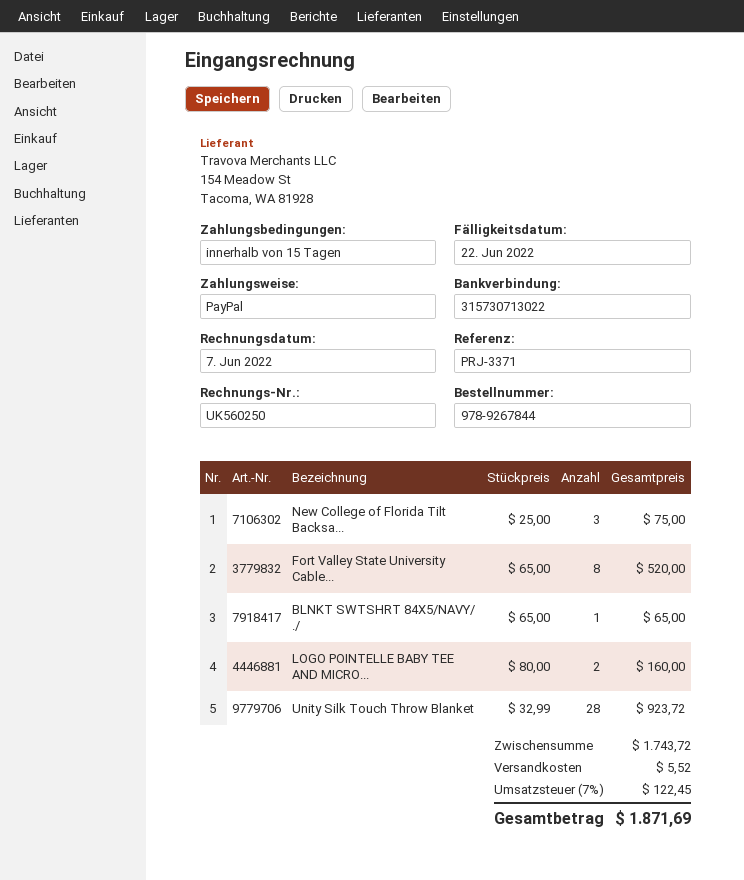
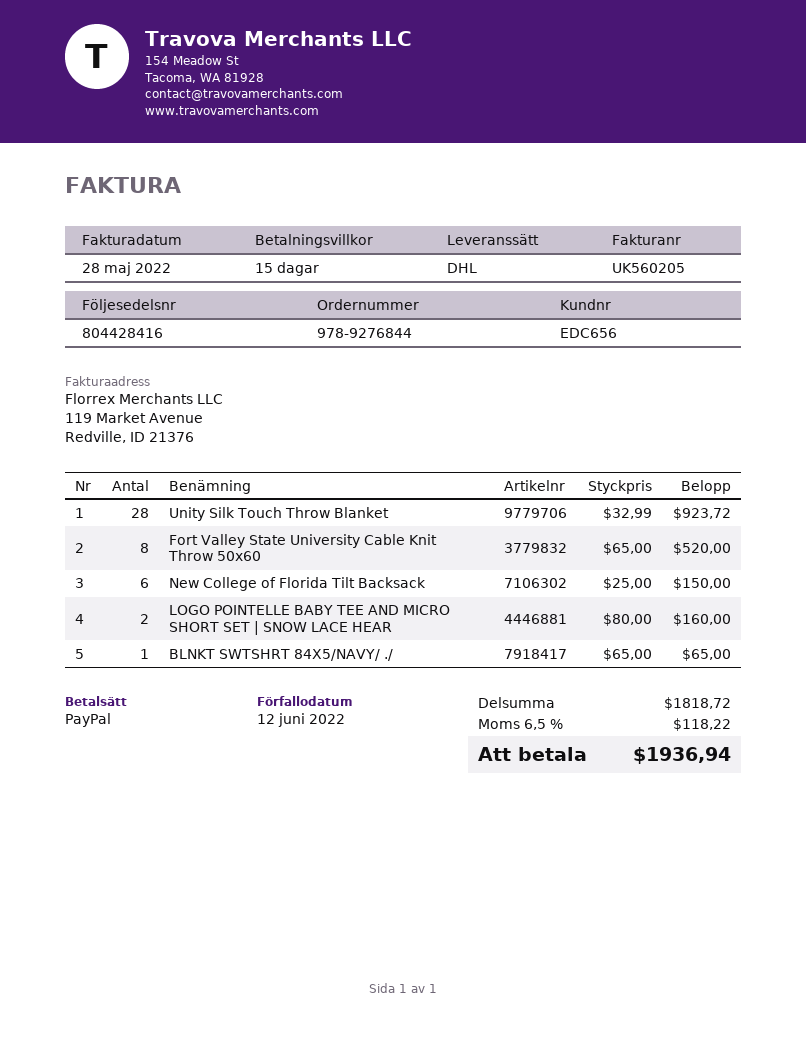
order number: 978-9267844 -> 978-9276844
invoice number: UK560250 -> UK560205
invoice date: 2022-06-07 -> 2022-05-28
due date: 2022-06-22 -> 2022-06-12
New College of Florida Tilt Backsa...: 3 x 25.00 = 75.00 -> 6 x 25.00 = 150.00
subtotal: 1743.72 -> 1818.72
shipping: 5.52 -> none
tax: 7% = 122.45 -> 6.5% = 118.22
total: 1871.69 -> 1936.94

